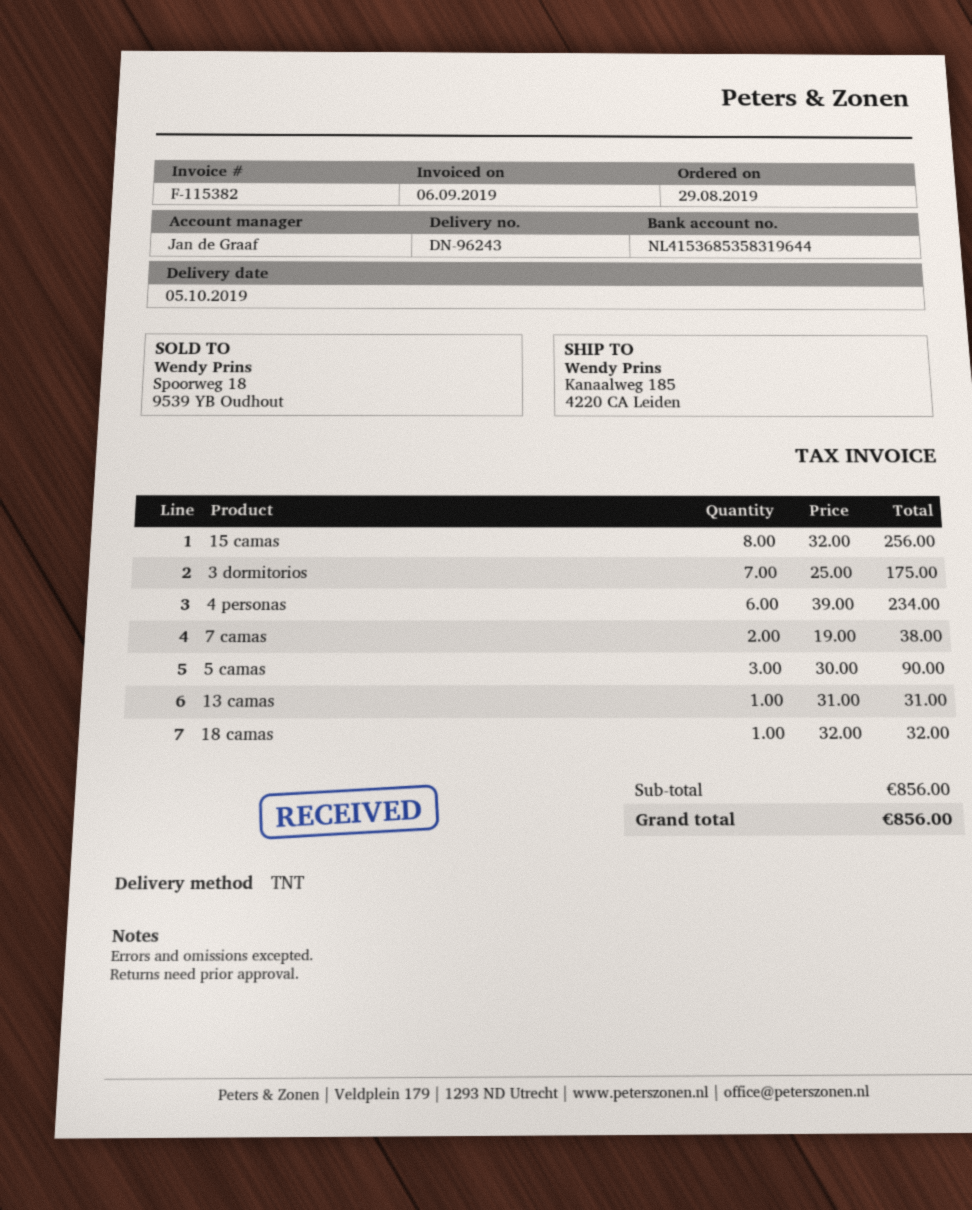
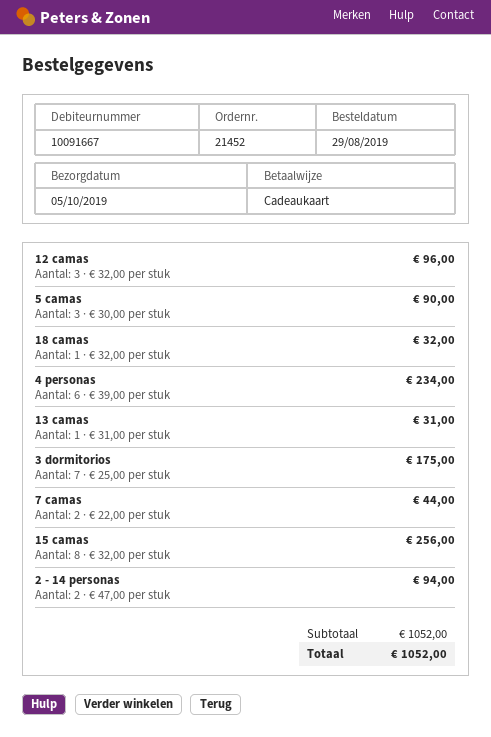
7 camas: 2 x 19.00 = 38.00 -> 2 x 22.00 = 44.00
12 camas: none -> 3 x 32.00 = 96.00
2 - 14 personas: none -> 2 x 47.00 = 94.00
subtotal: 856.00 -> 1052.00
total: 856.00 -> 1052.00

